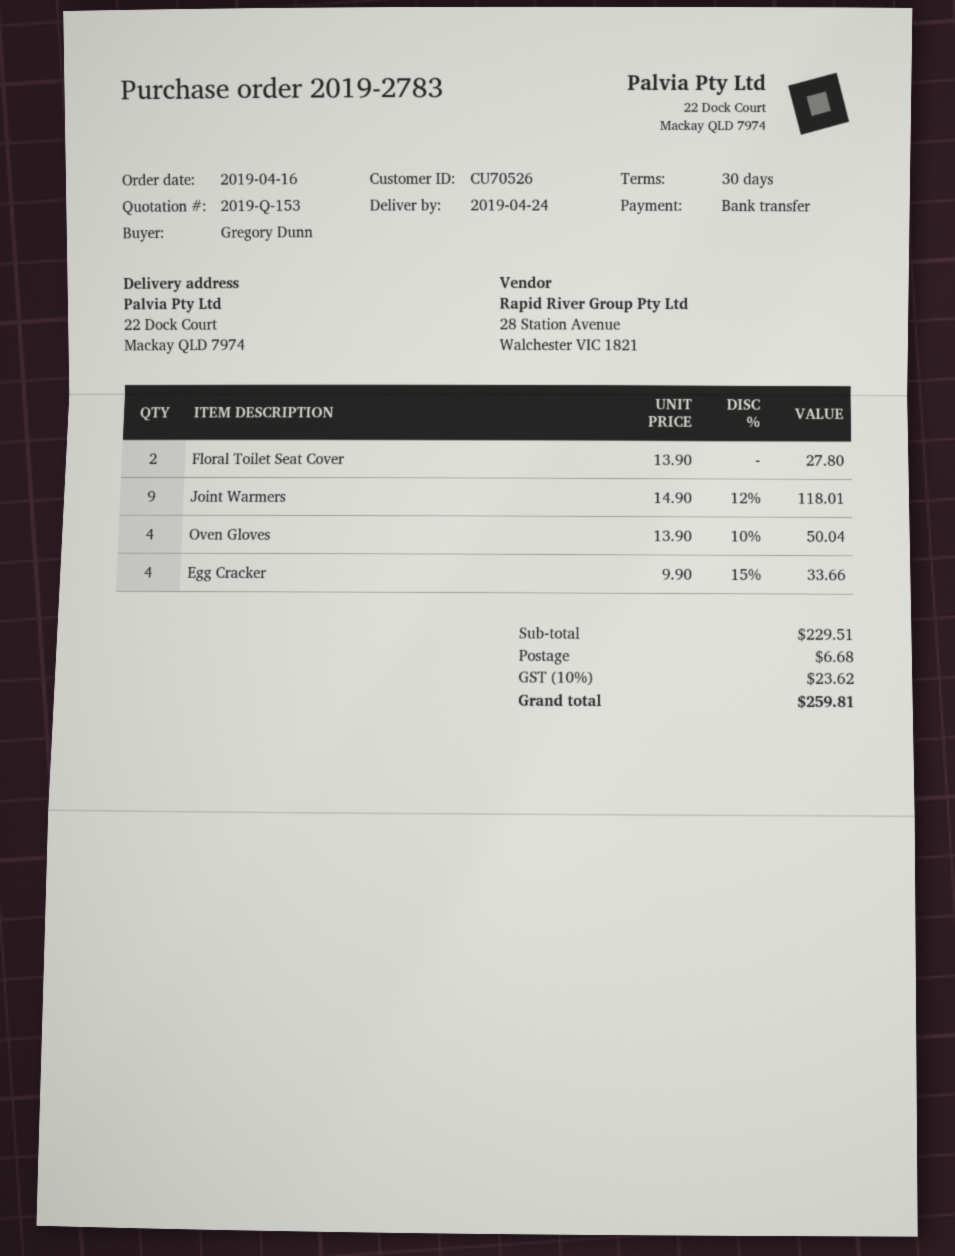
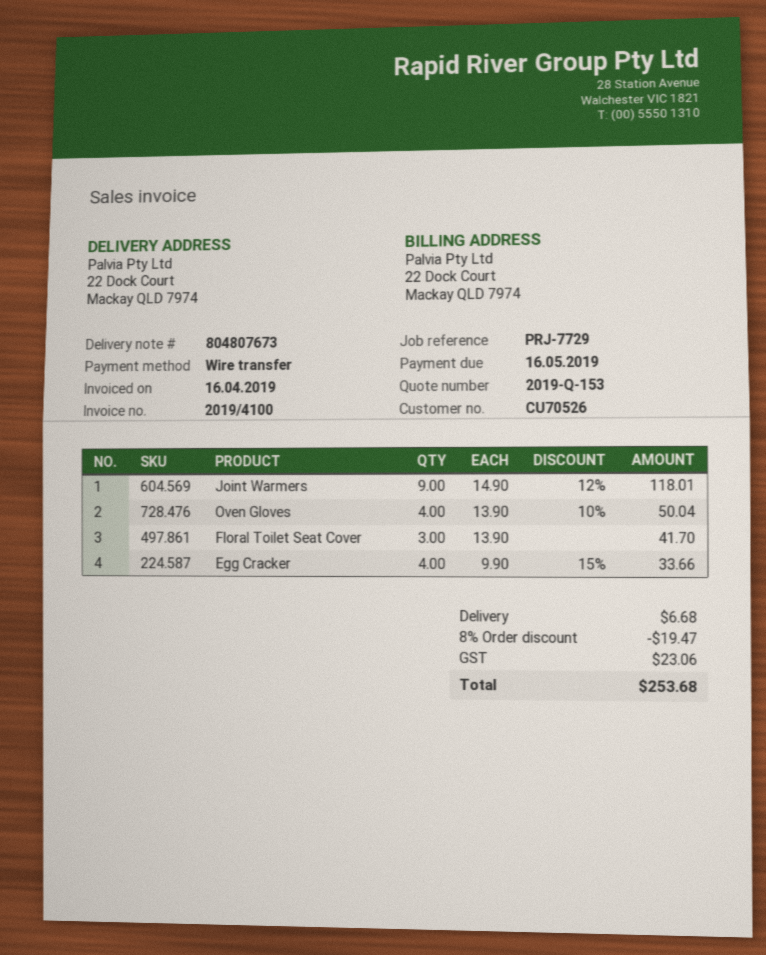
Floral Toilet Seat Cover: 2 x 13.90 = 27.80 -> 3 x 13.90 = 41.70
discount: none -> 8% = 19.47
tax: 23.62 -> 23.06
total: 259.81 -> 253.68

